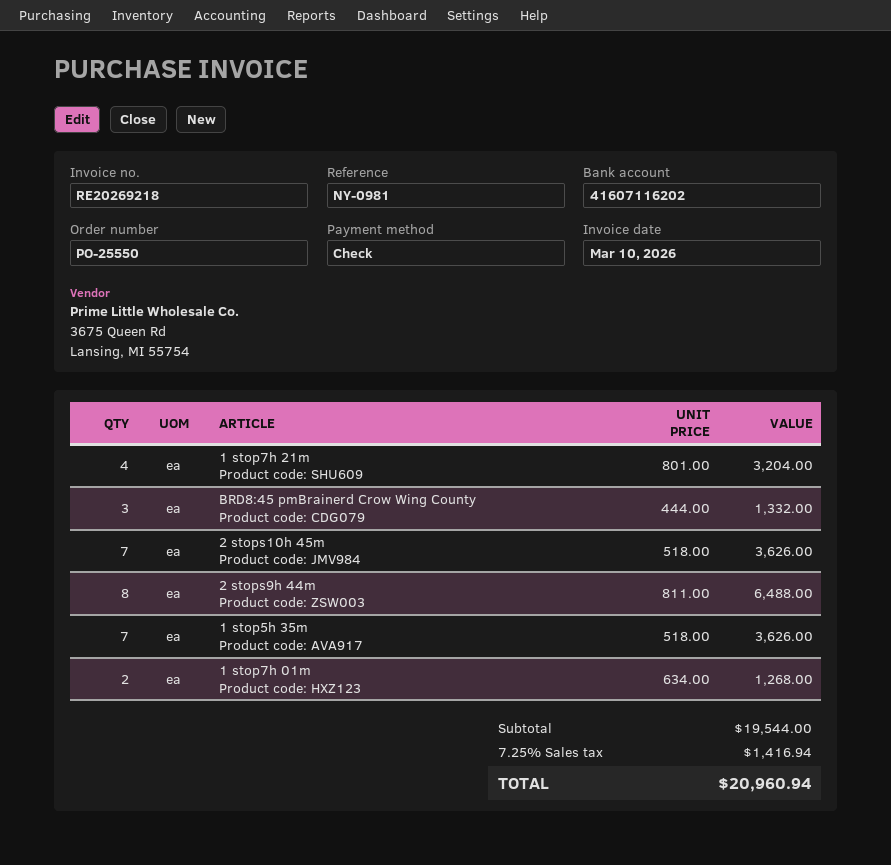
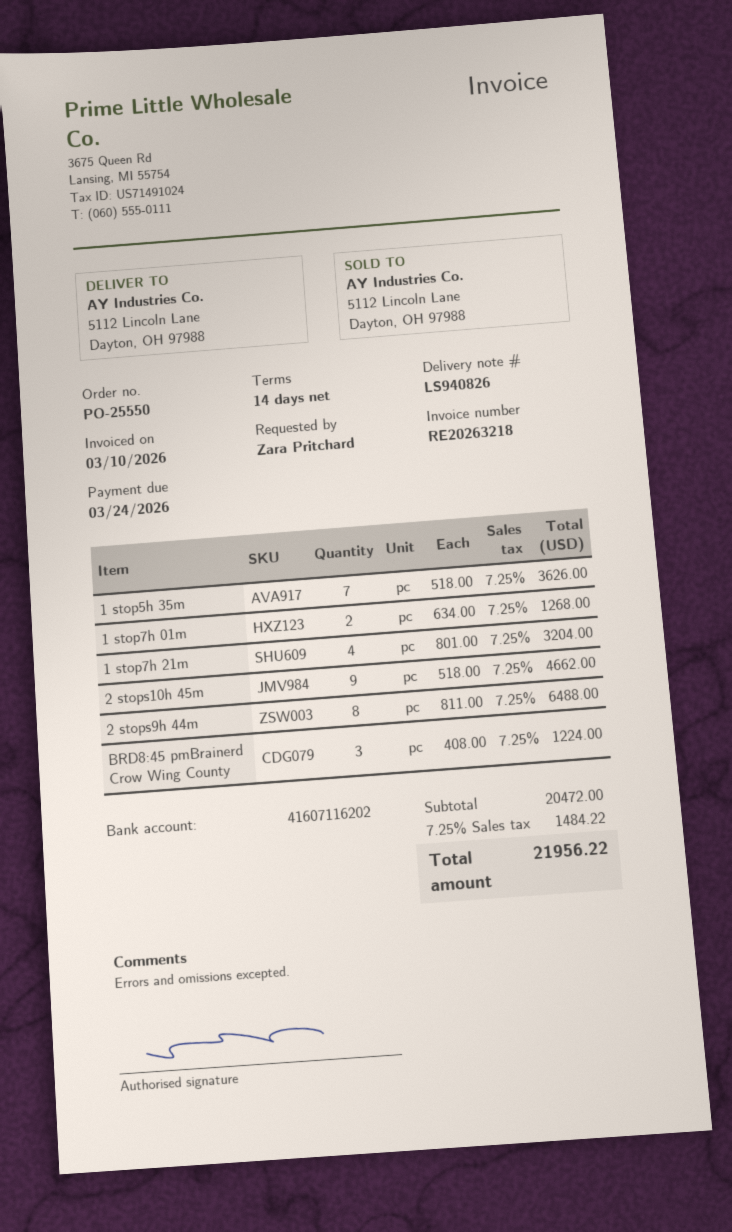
invoice number: RE20269218 -> RE20263218
BRD8:45 pmBrainerd Crow Wing County: 3 x 444.00 = 1332.00 -> 3 x 408.00 = 1224.00
2 stops10h 45m: 7 x 518.00 = 3626.00 -> 9 x 518.00 = 4662.00
subtotal: 19544.00 -> 20472.00
tax: 7.25% = 1416.94 -> 7.25% = 1484.22
total: 20960.94 -> 21956.22

